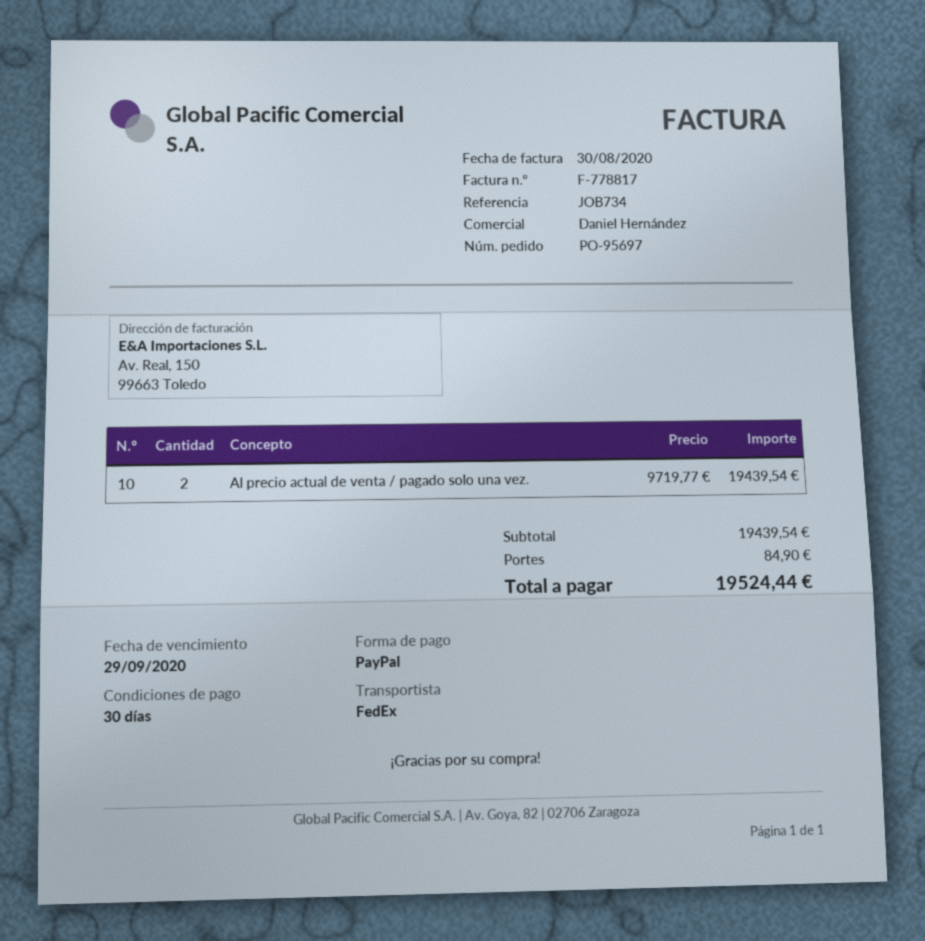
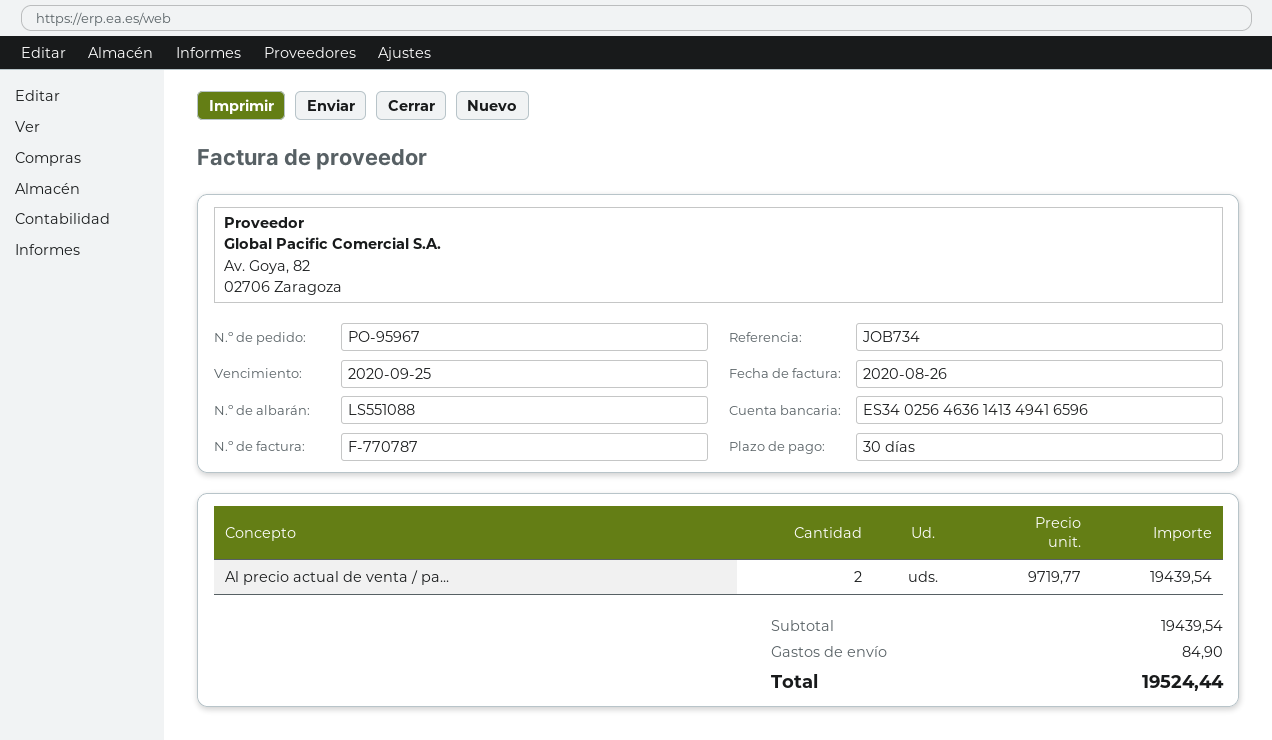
order number: PO-95697 -> PO-95967
invoice number: F-778817 -> F-770787
invoice date: 2020-08-30 -> 2020-08-26
due date: 2020-09-29 -> 2020-09-25

